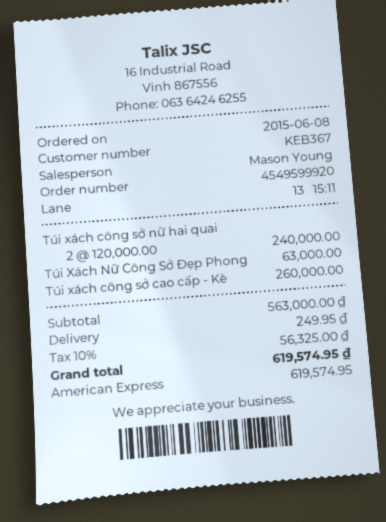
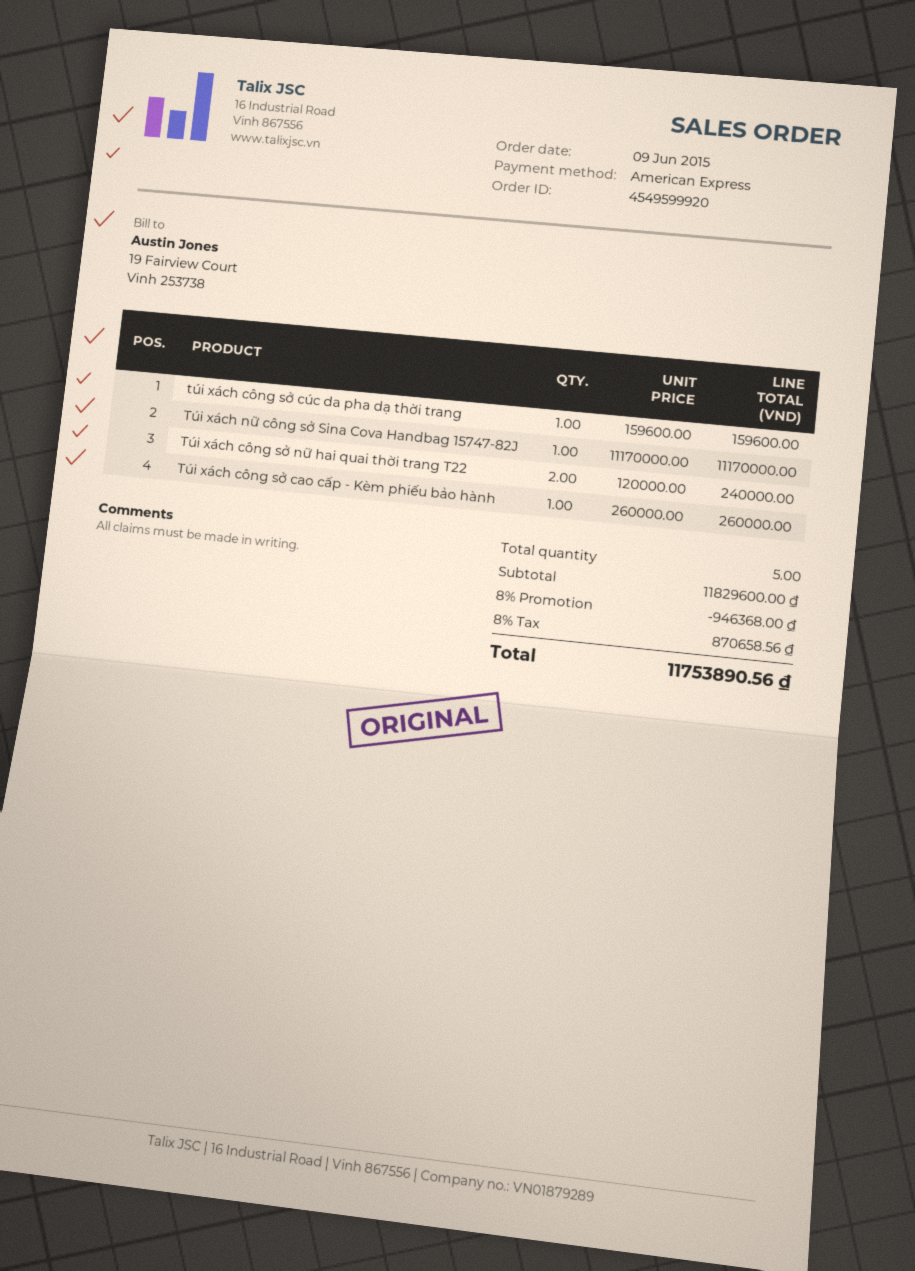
order date: 2015-06-08 -> 2015-06-09
Túi Xách Nữ Công Sở Đẹp Phong: 1 x 63000.00 = 63000.00 -> none
túi xách công sở cúc da pha dạ thời trang: none -> 1 x 159600.00 = 159600.00
Túi xách nữ công sở Sina Cova Handbag 15747-82J: none -> 1 x 11170000.00 = 11170000.00
subtotal: 563000.00 -> 11829600.00
discount: none -> 8% = 946368.00
shipping: 249.95 -> none
tax: 10% = 56325.00 -> 8% = 870658.56
total: 619574.95 -> 11753890.56

